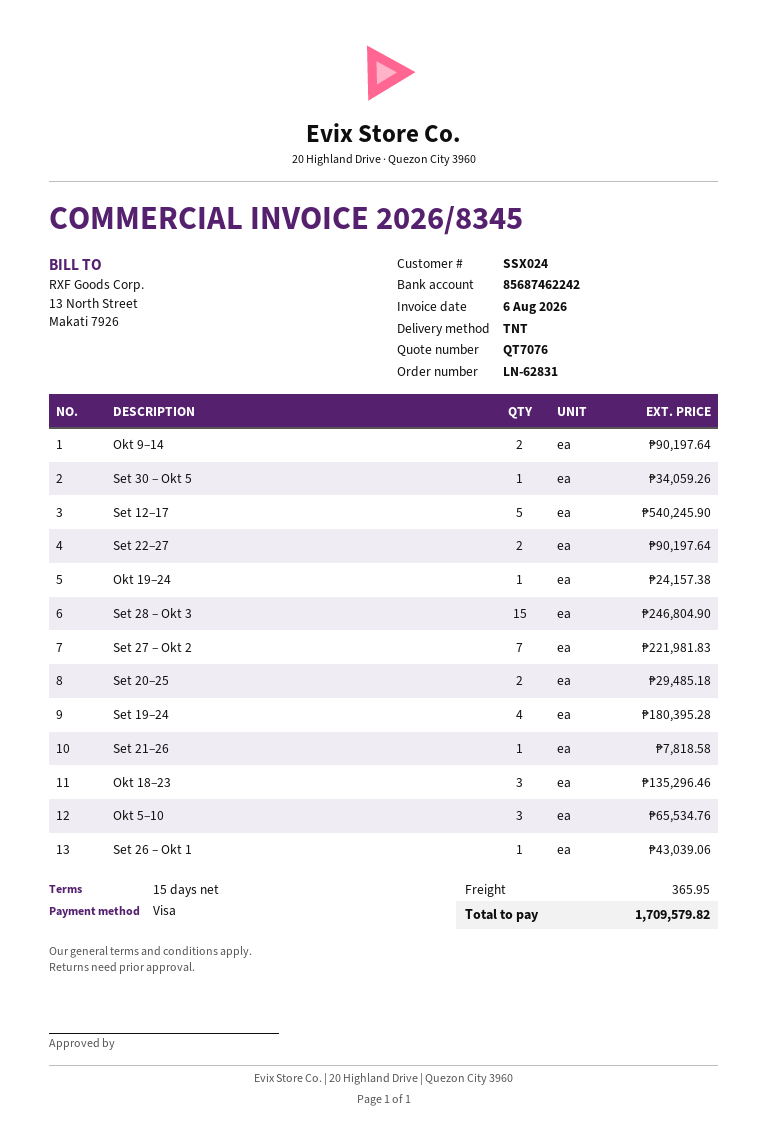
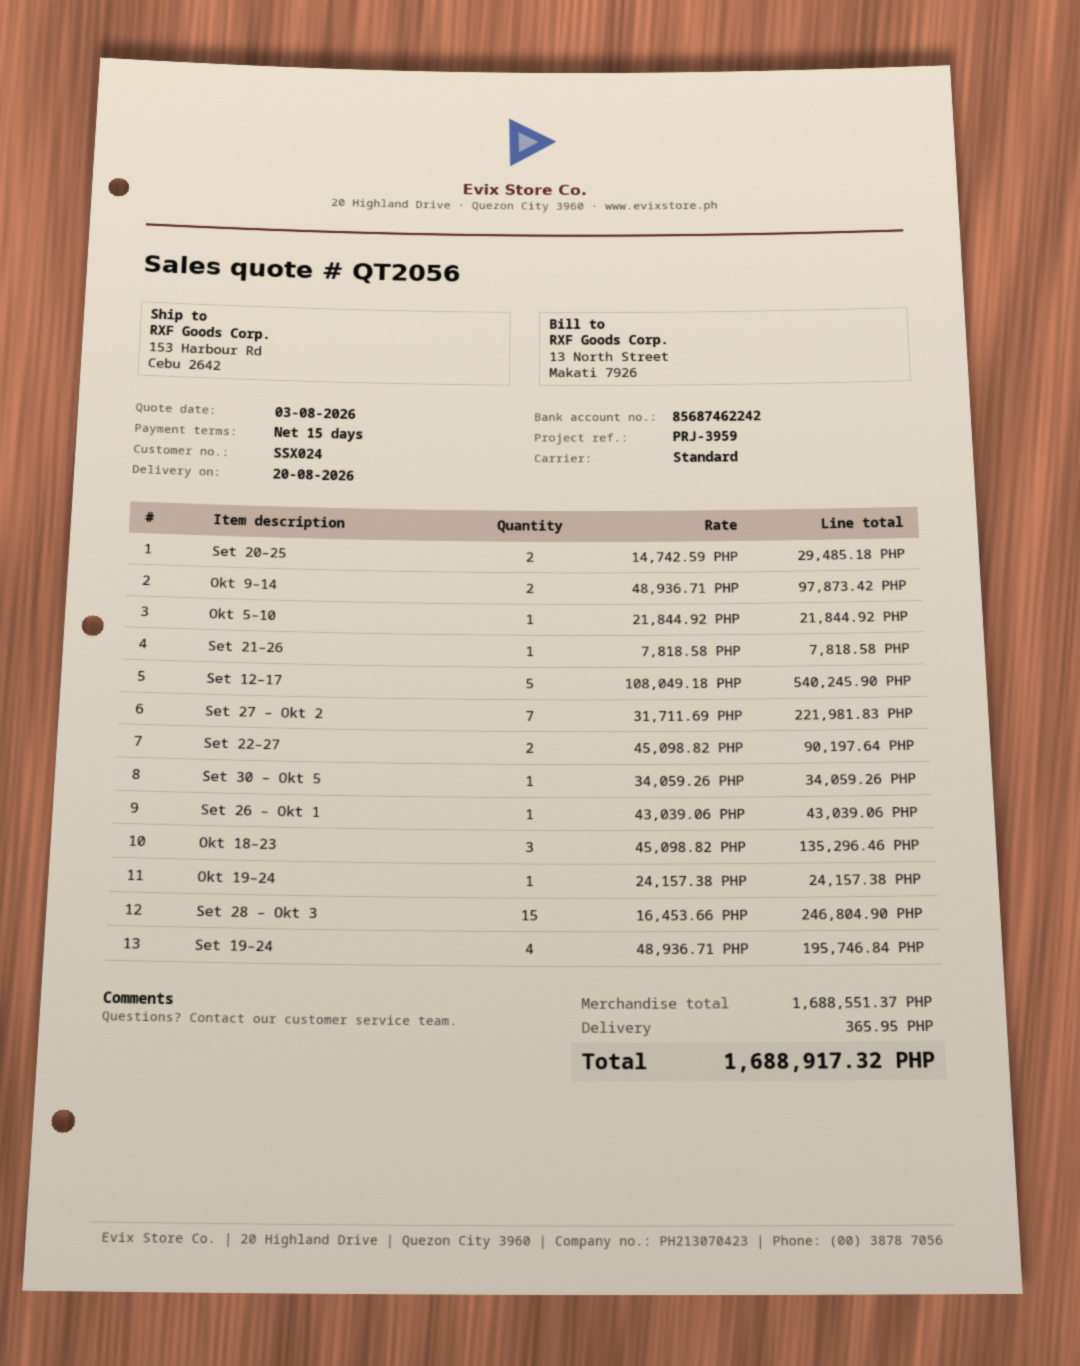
quote number: QT7076 -> QT2056
shipping method: TNT -> standard
Okt 9–14: 2 for 90197.64 -> 2 for 97873.42
Set 19–24: 4 for 180395.28 -> 4 for 195746.84
Okt 5–10: 3 for 65534.76 -> 1 for 21844.92
total: 1709579.82 -> 1688917.32

